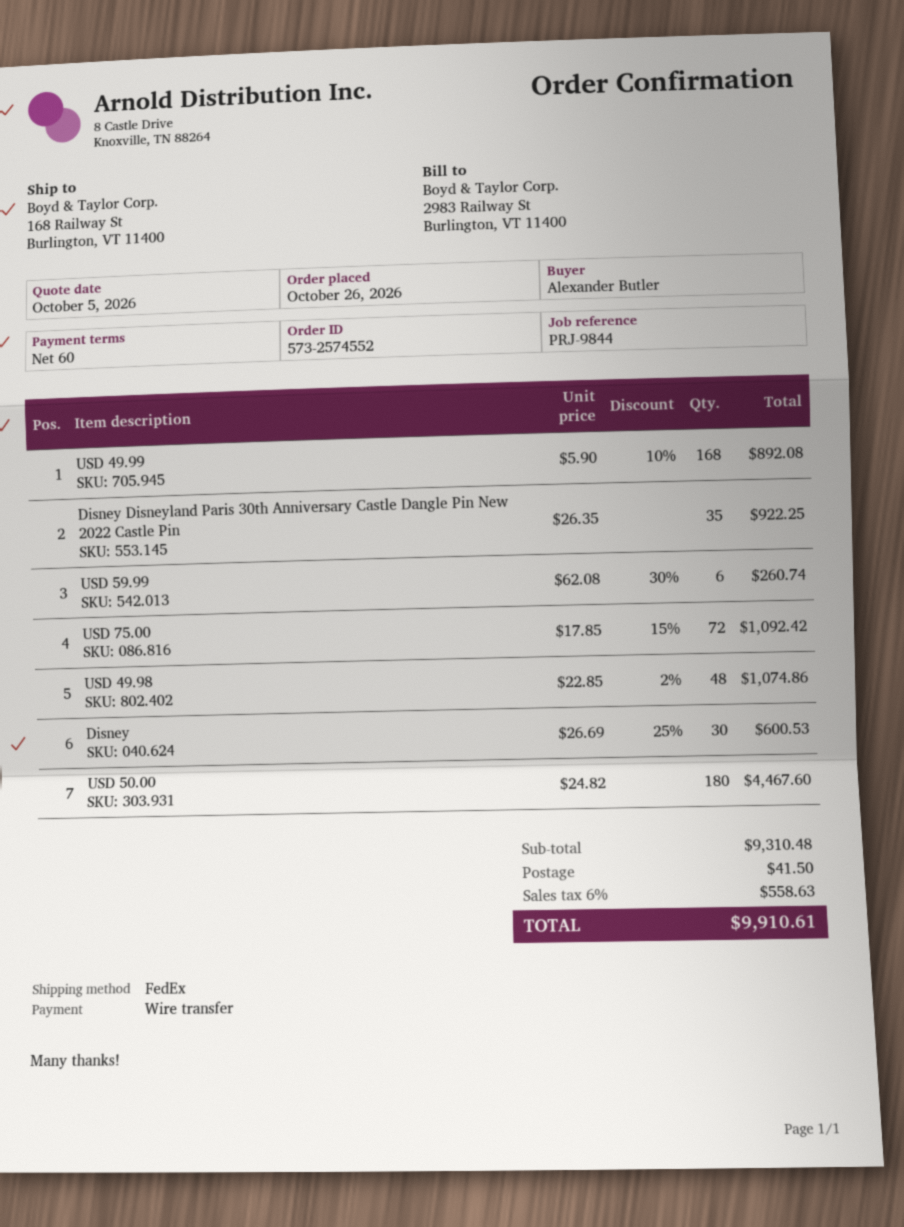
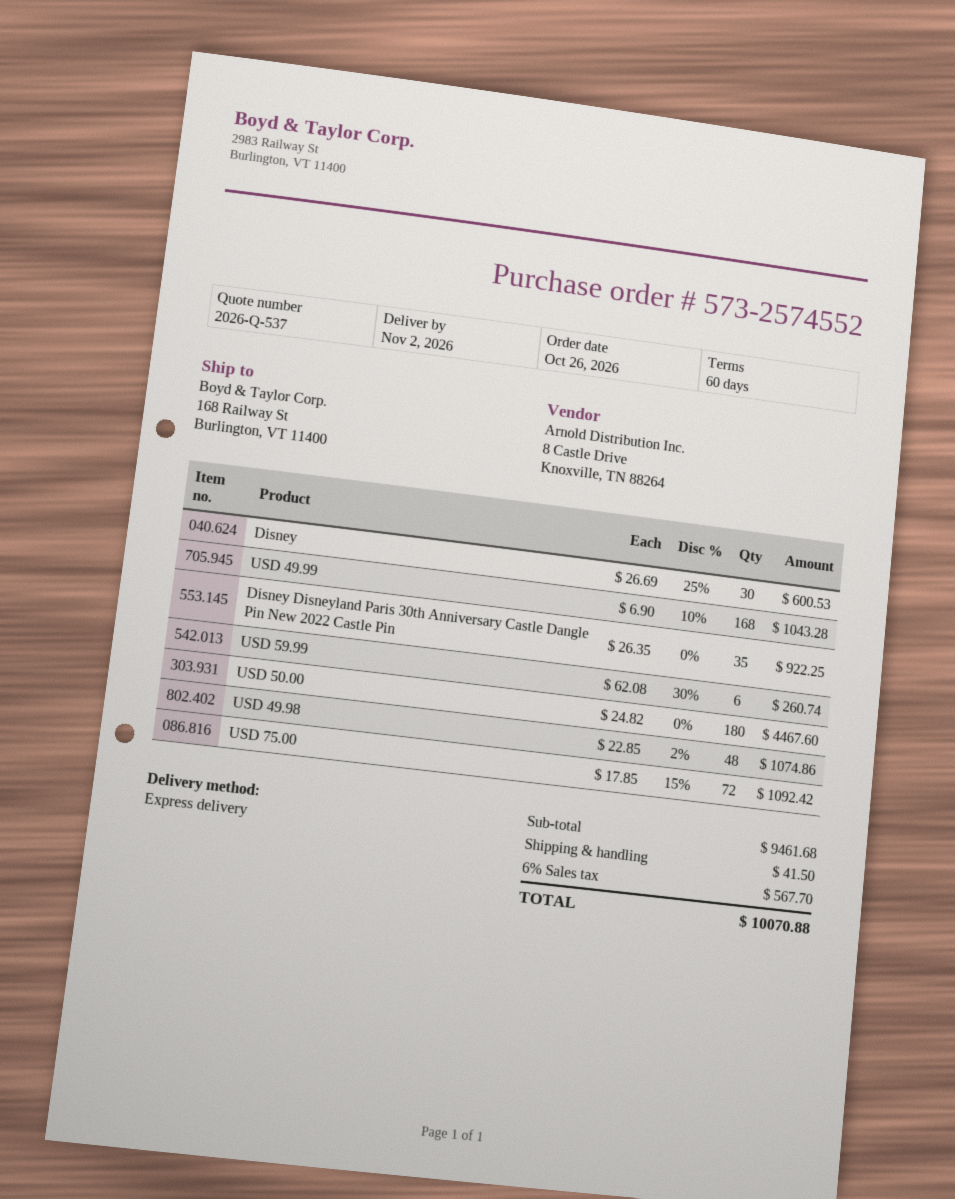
shipping method: FedEx -> express
USD 49.99: 168 x 5.90 - 10% = 892.08 -> 168 x 6.90 - 10% = 1043.28
subtotal: 9310.48 -> 9461.68
tax: 6% = 558.63 -> 6% = 567.70
total: 9910.61 -> 10070.88

